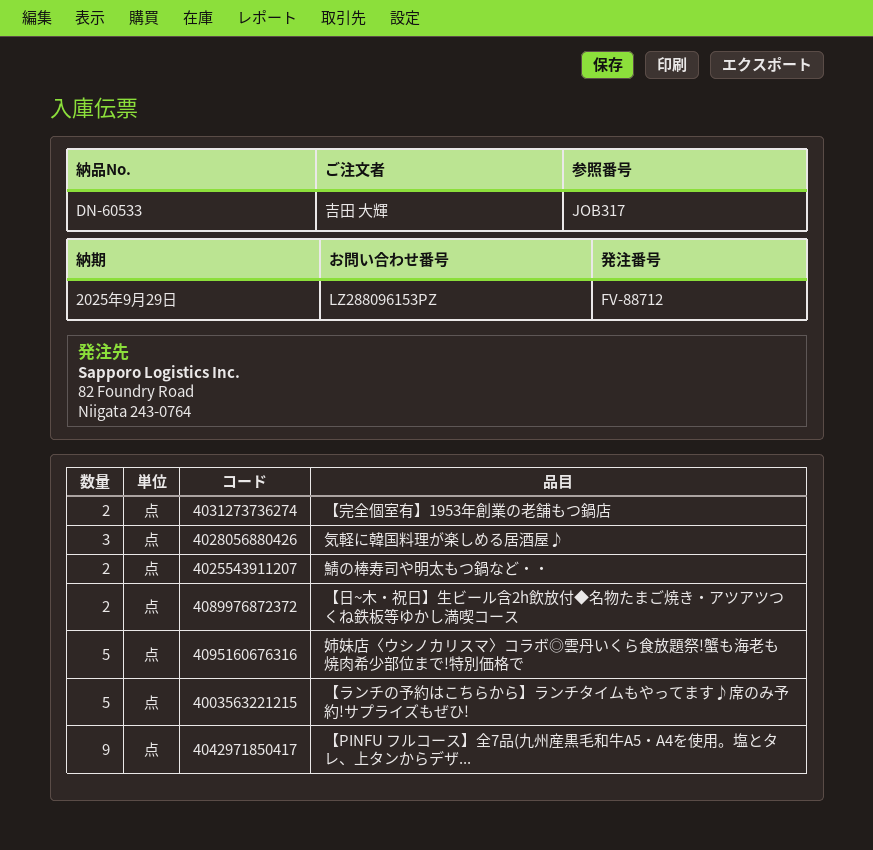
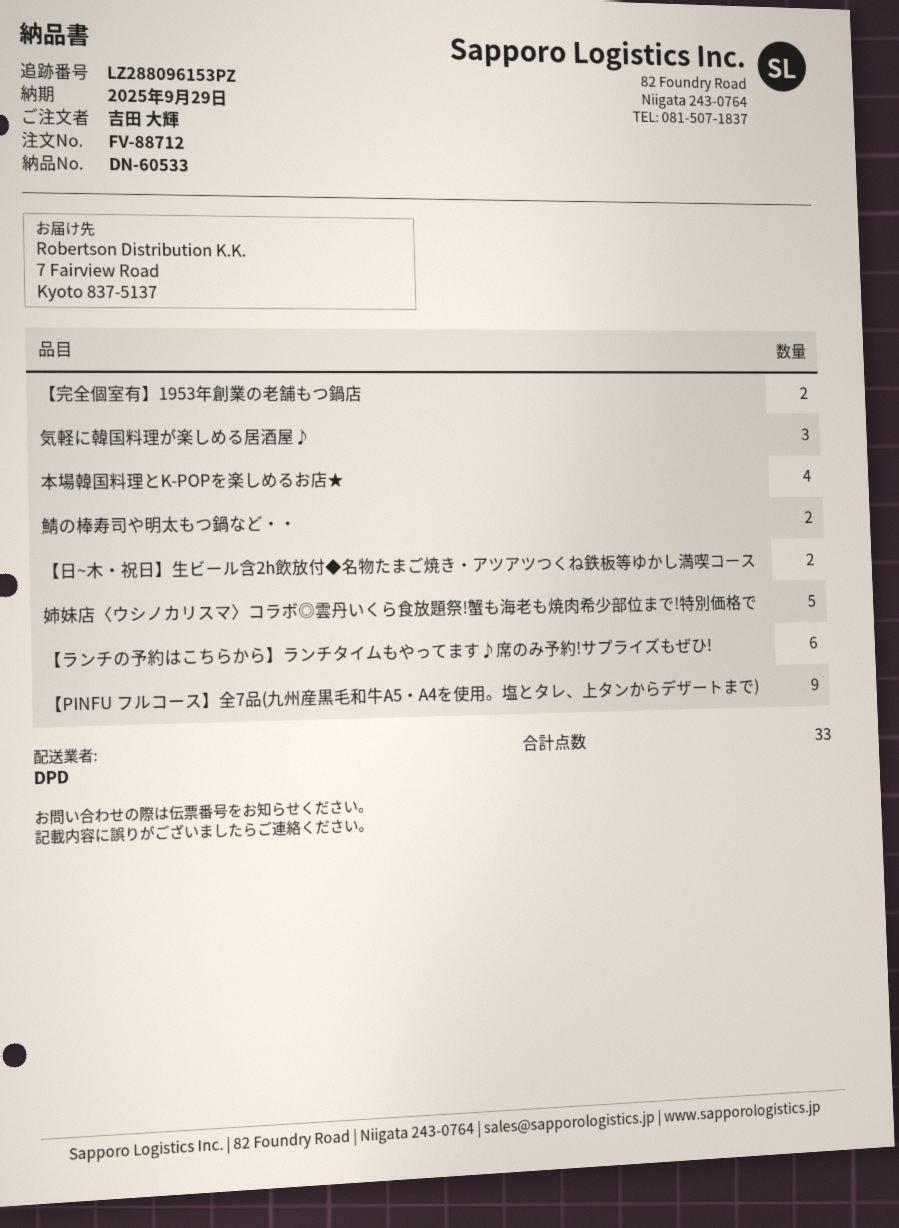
【ランチの予約はこちらから】ランチタイムもやってます♪席のみ予約!サプライズもぜひ!: 5 -> 6
本場韓国料理とK-POPを楽しめるお店★: none -> 4

